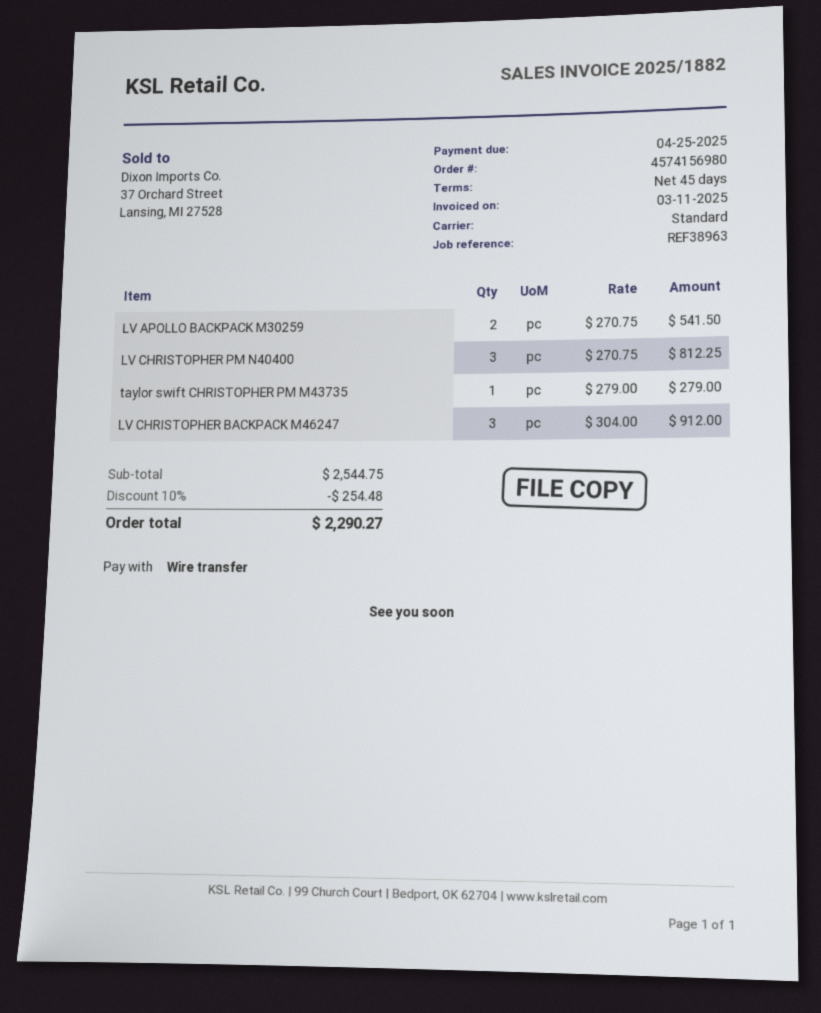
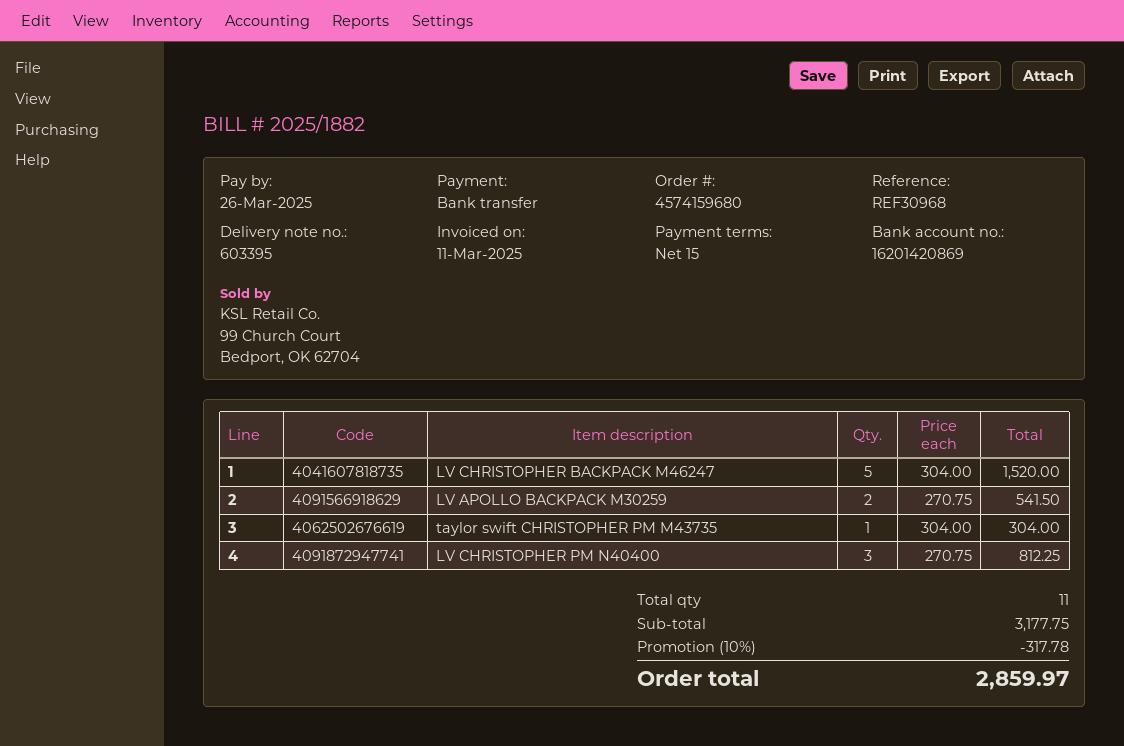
order number: 4574156980 -> 4574159680
payment terms: 45 days -> 15 days
due date: 2025-04-25 -> 2025-03-26
reference: REF38963 -> REF30968
taylor swift CHRISTOPHER PM M43735: 1 x 279.00 = 279.00 -> 1 x 304.00 = 304.00
LV CHRISTOPHER BACKPACK M46247: 3 x 304.00 = 912.00 -> 5 x 304.00 = 1520.00
subtotal: 2544.75 -> 3177.75
discount: 10% = 254.48 -> 10% = 317.78
total: 2290.27 -> 2859.97

